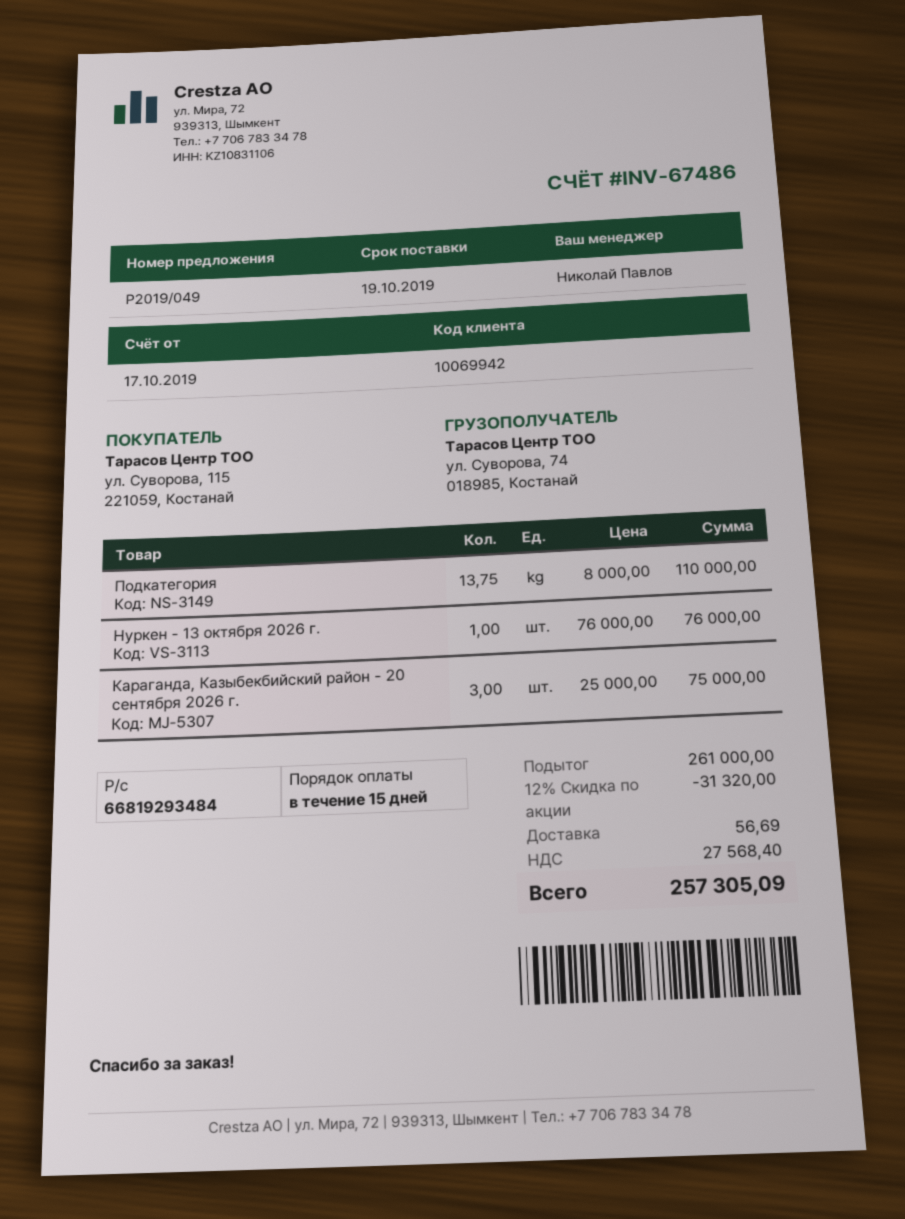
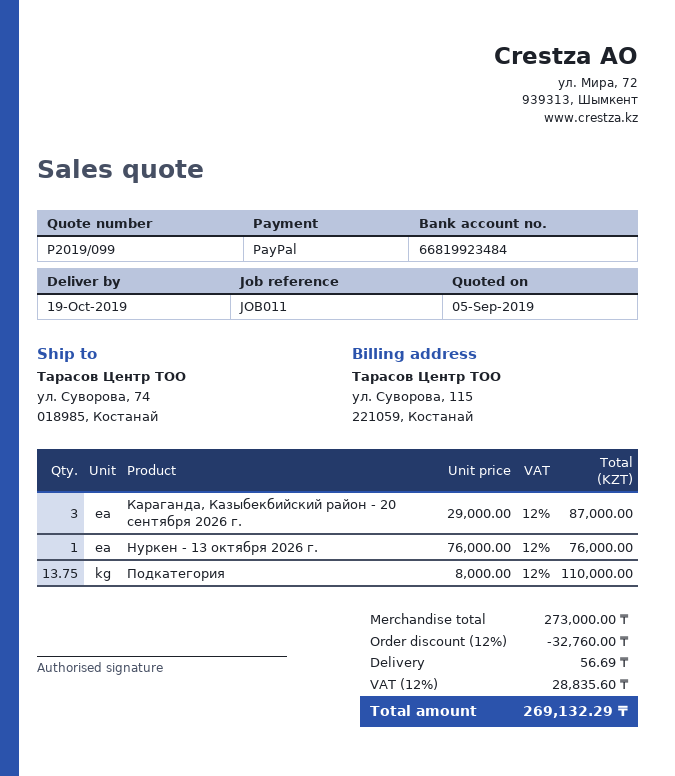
quote number: P2019/049 -> P2019/099
bank account: 66819293484 -> 66819923484
Караганда, Казыбекбийский район - 20 сентября 2026 г.: 3 x 25000.00 = 75000.00 -> 3 x 29000.00 = 87000.00
subtotal: 261000.00 -> 273000.00
discount: 12% = 31320.00 -> 12% = 32760.00
tax: 27568.40 -> 28835.60
total: 257305.09 -> 269132.29

